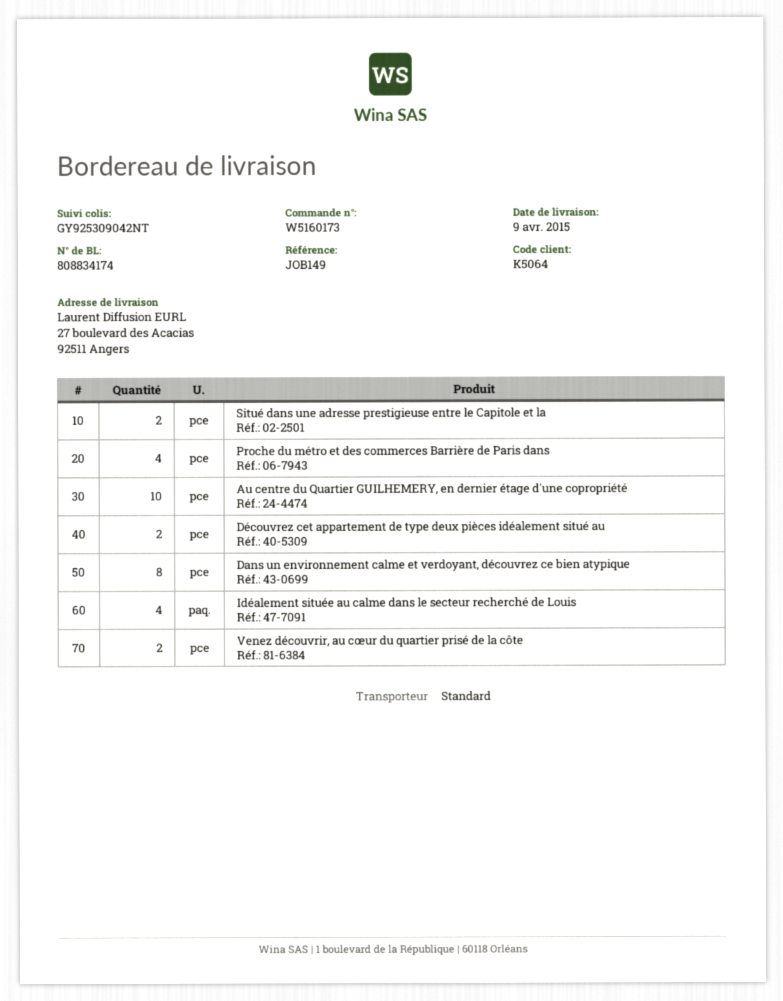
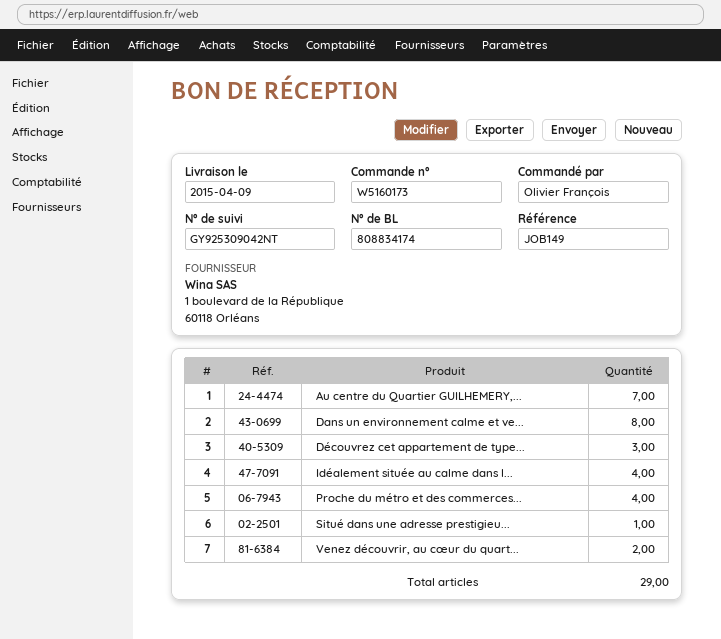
Situé dans une adresse prestigieuse entre le Capitole et la: 2 -> 1
Au centre du Quartier GUILHEMERY, en dernier étage d'une copropriété: 10 -> 7
Découvrez cet appartement de type deux pièces idéalement situé au: 2 -> 3

